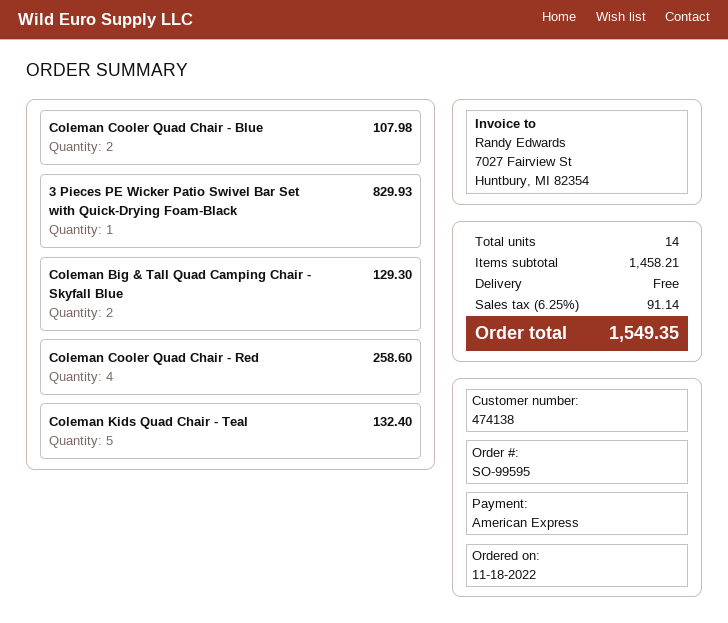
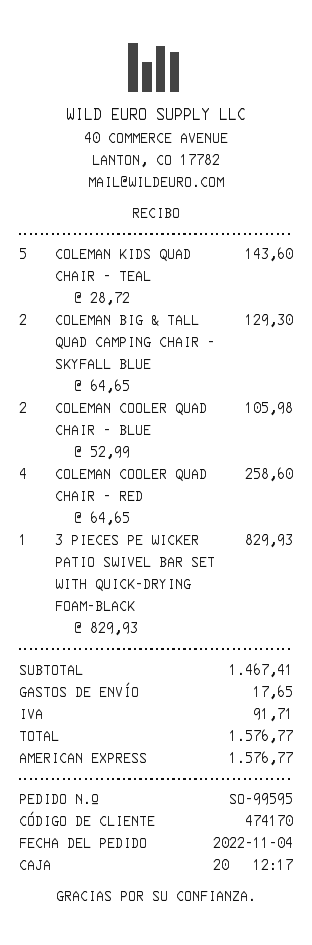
order date: 2022-11-18 -> 2022-11-04
customer number: 474138 -> 474170
Coleman Cooler Quad Chair - Blue: 2 for 107.98 -> 2 for 105.98
Coleman Kids Quad Chair - Teal: 5 for 132.40 -> 5 for 143.60
subtotal: 1458.21 -> 1467.41
shipping: 0.00 -> 17.65
tax: 91.14 -> 91.71
total: 1549.35 -> 1576.77

